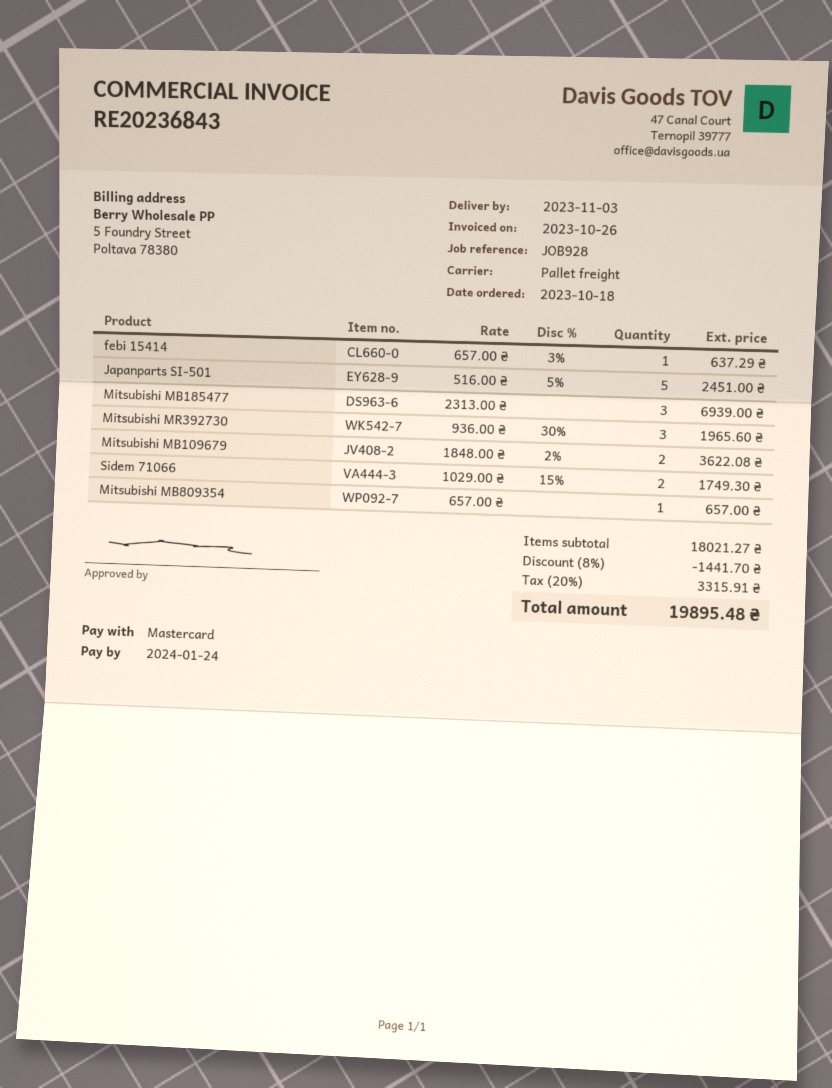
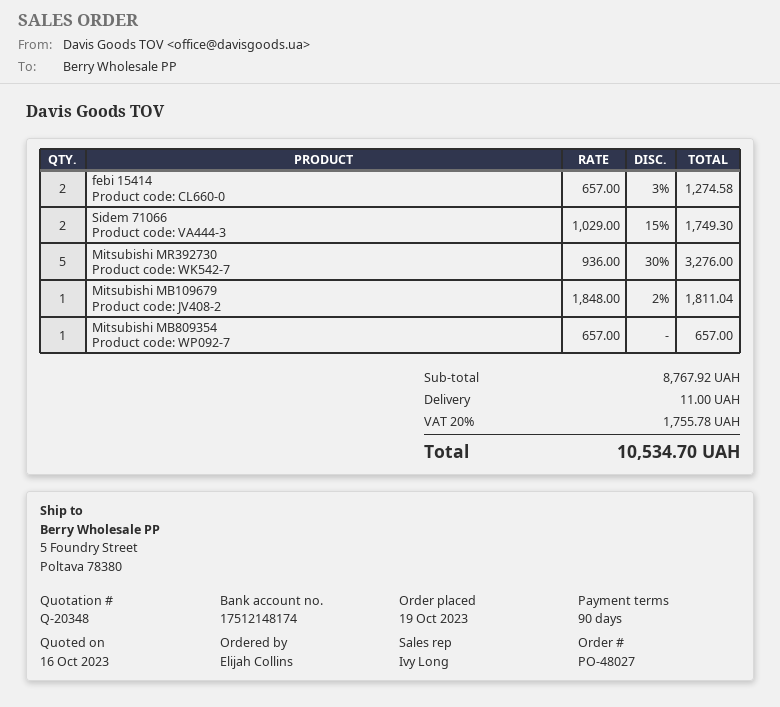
order date: 2023-10-18 -> 2023-10-19
febi 15414: 1 x 657.00 - 3% = 637.29 -> 2 x 657.00 - 3% = 1274.58
Japanparts SI-501: 5 x 516.00 - 5% = 2451.00 -> none
Mitsubishi MB185477: 3 x 2313.00 = 6939.00 -> none
Mitsubishi MR392730: 3 x 936.00 - 30% = 1965.60 -> 5 x 936.00 - 30% = 3276.00
Mitsubishi MB109679: 2 x 1848.00 - 2% = 3622.08 -> 1 x 1848.00 - 2% = 1811.04
subtotal: 18021.27 -> 8767.92
discount: 8% = 1441.70 -> none
shipping: none -> 11.00
tax: 20% = 3315.91 -> 20% = 1755.78
total: 19895.48 -> 10534.70

